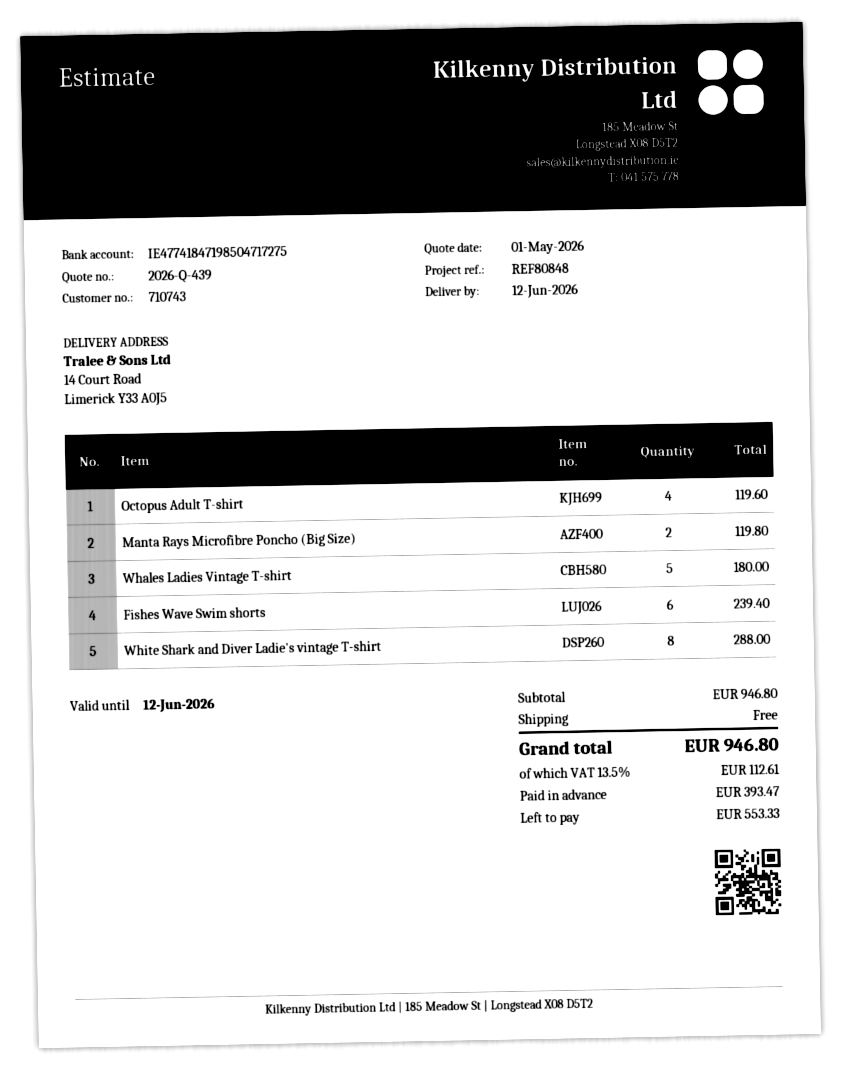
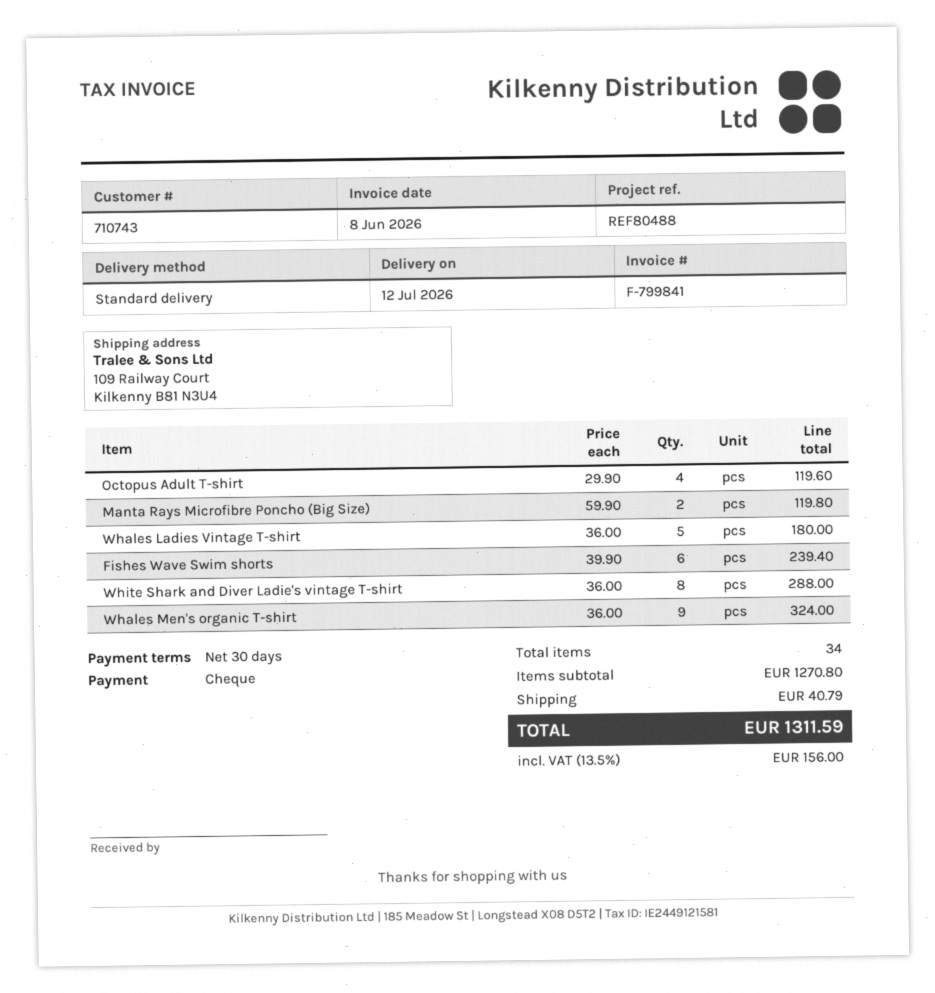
delivery date: 2026-06-12 -> 2026-07-12
reference: REF80848 -> REF80488
ship to: 14 Court Road, Limerick Y33 A0J5 -> 109 Railway Court, Kilkenny B81 N3U4
Whales Men's organic T-shirt: none -> 9 for 324.00
subtotal: 946.80 -> 1270.80
shipping: 0.00 -> 40.79
tax: 13.5% = 112.61 -> 13.5% = 156.00
total: 946.80 -> 1311.59

